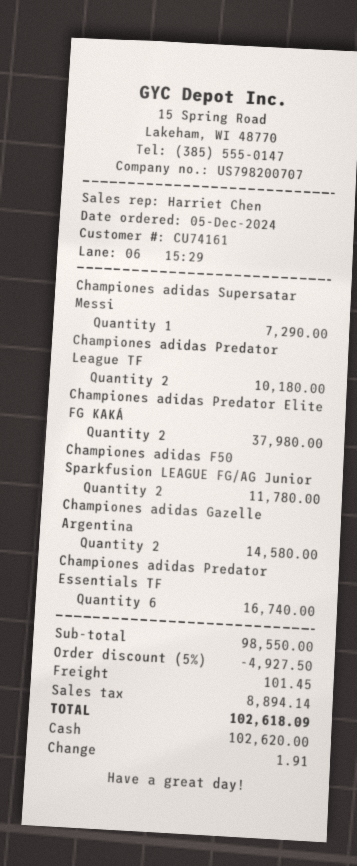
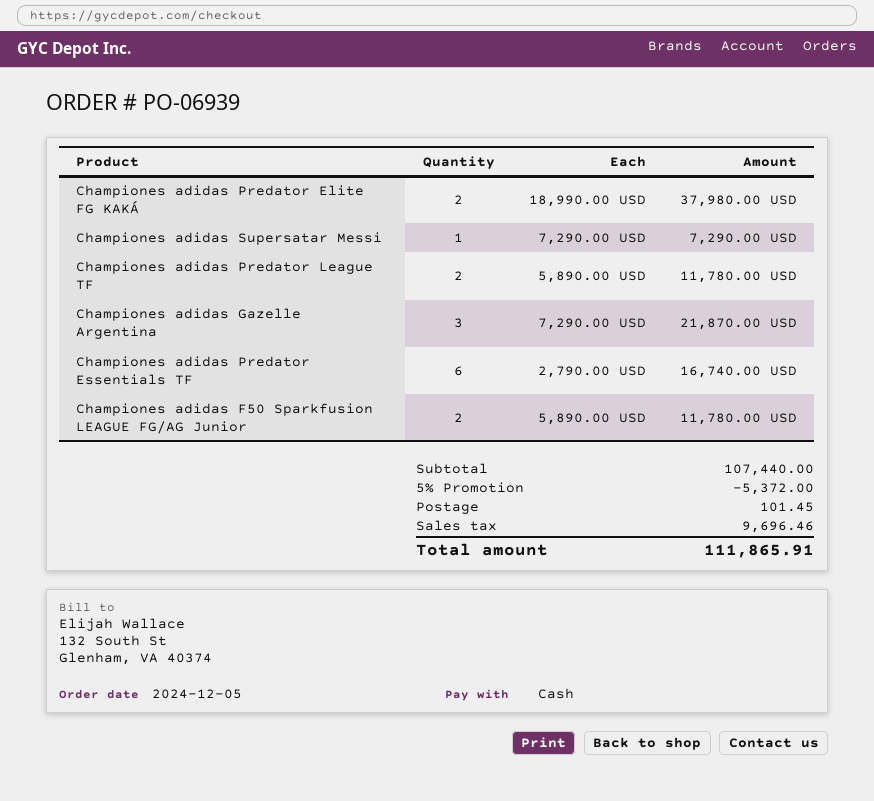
Championes adidas Predator League TF: 2 for 10180.00 -> 2 for 11780.00
Championes adidas Gazelle Argentina: 2 for 14580.00 -> 3 for 21870.00
subtotal: 98550.00 -> 107440.00
discount: 5% = 4927.50 -> 5% = 5372.00
tax: 8894.14 -> 9696.46
total: 102618.09 -> 111865.91

